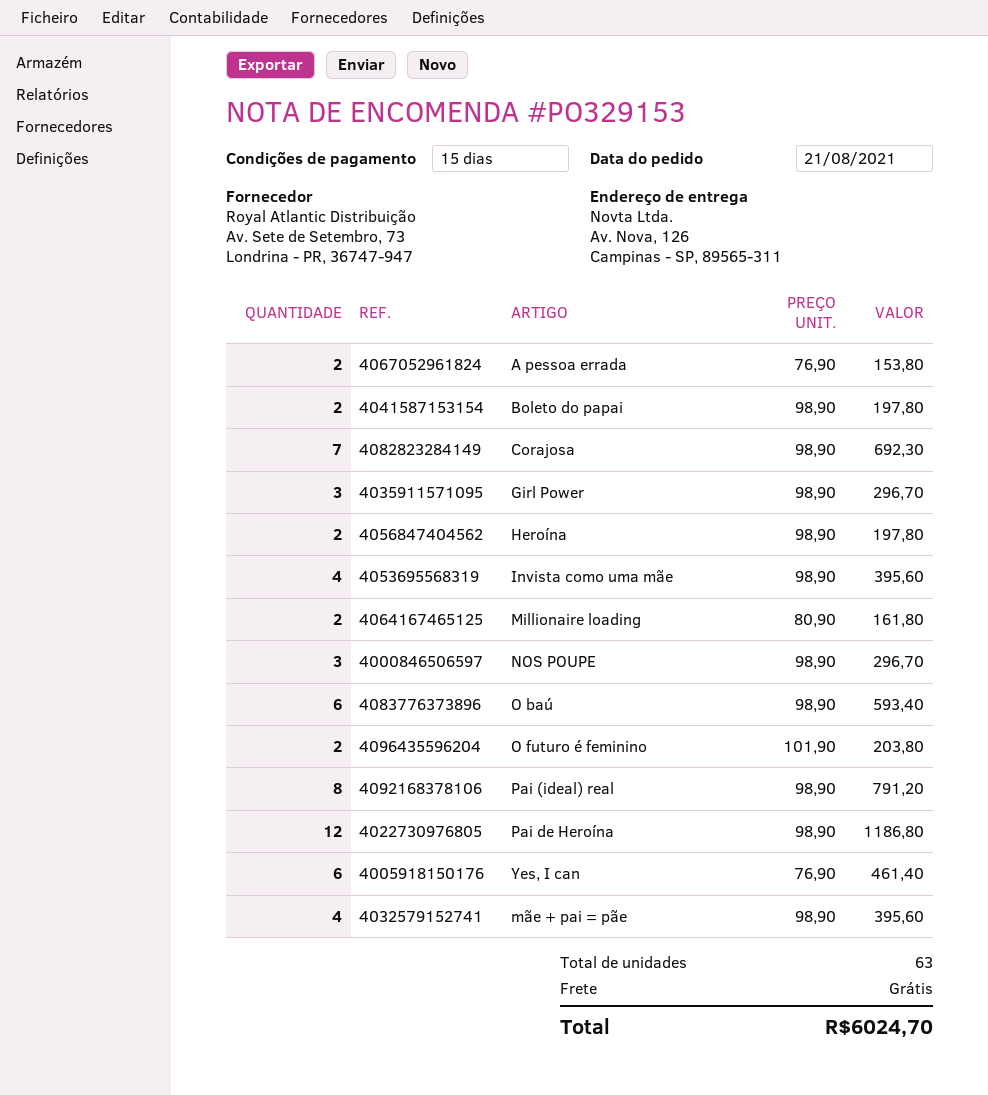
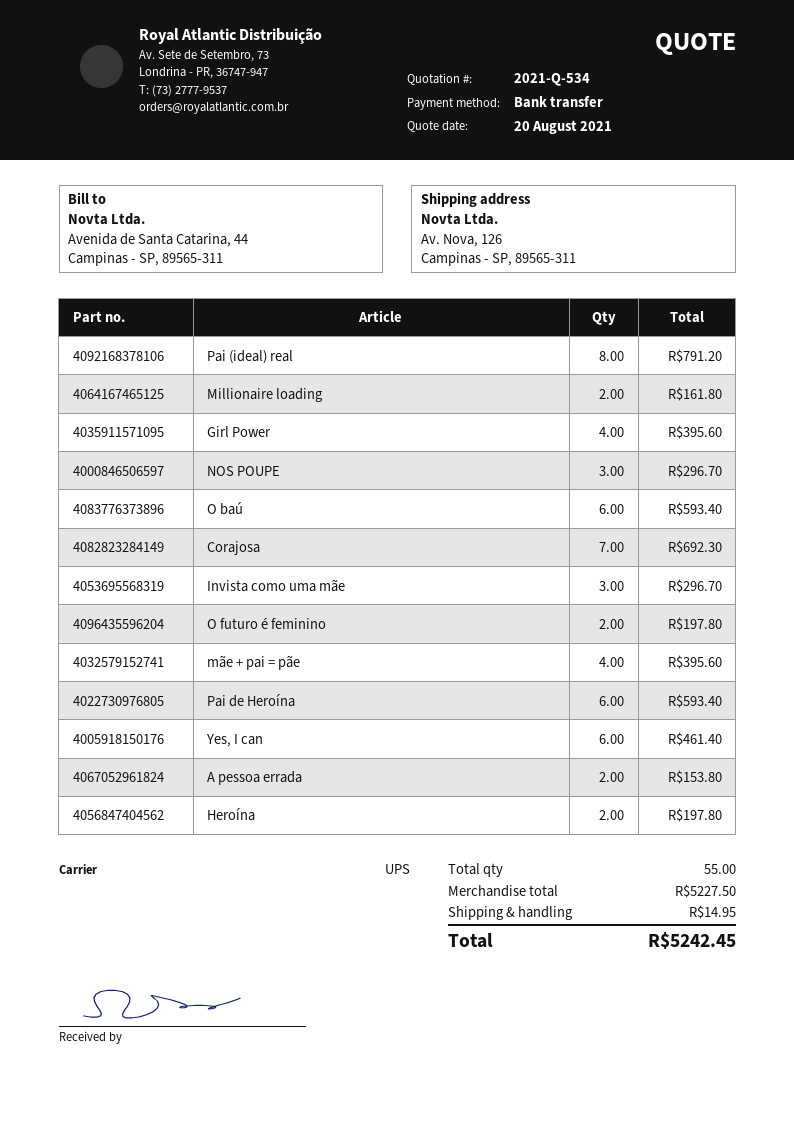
Boleto do papai: 2 for 197.80 -> none
Girl Power: 3 for 296.70 -> 4 for 395.60
Invista como uma mãe: 4 for 395.60 -> 3 for 296.70
O futuro é feminino: 2 for 203.80 -> 2 for 197.80
Pai de Heroína: 12 for 1186.80 -> 6 for 593.40
total quantity: 63 -> 55
shipping: 0.00 -> 14.95
total: 6024.70 -> 5242.45

